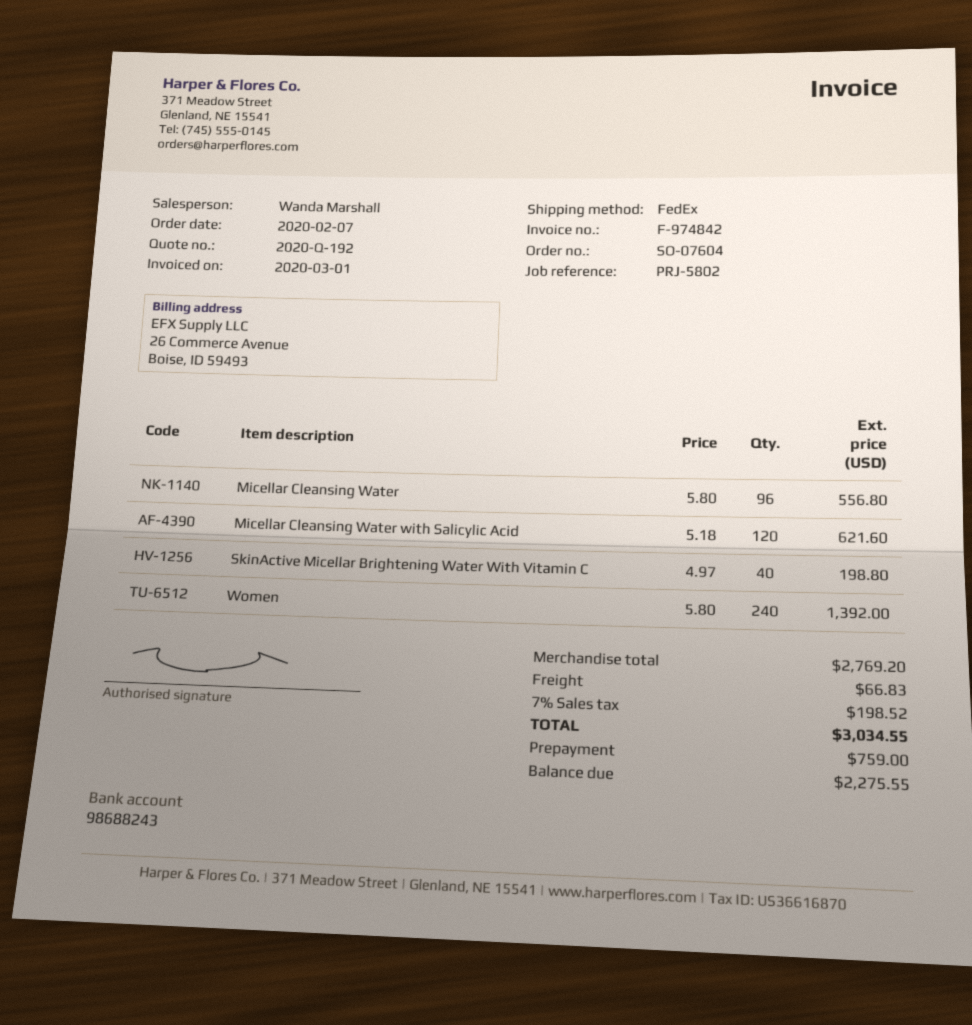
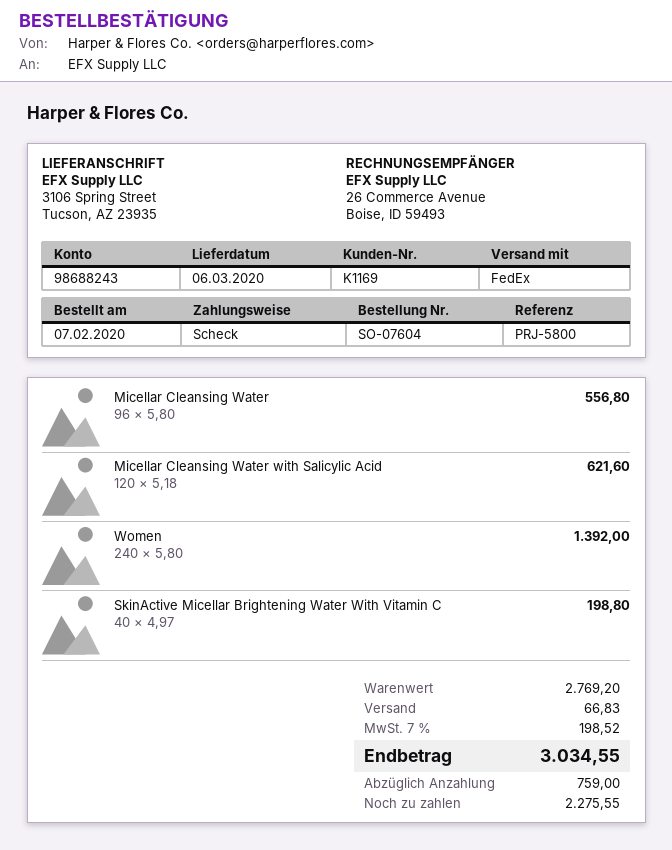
reference: PRJ-5802 -> PRJ-5800

